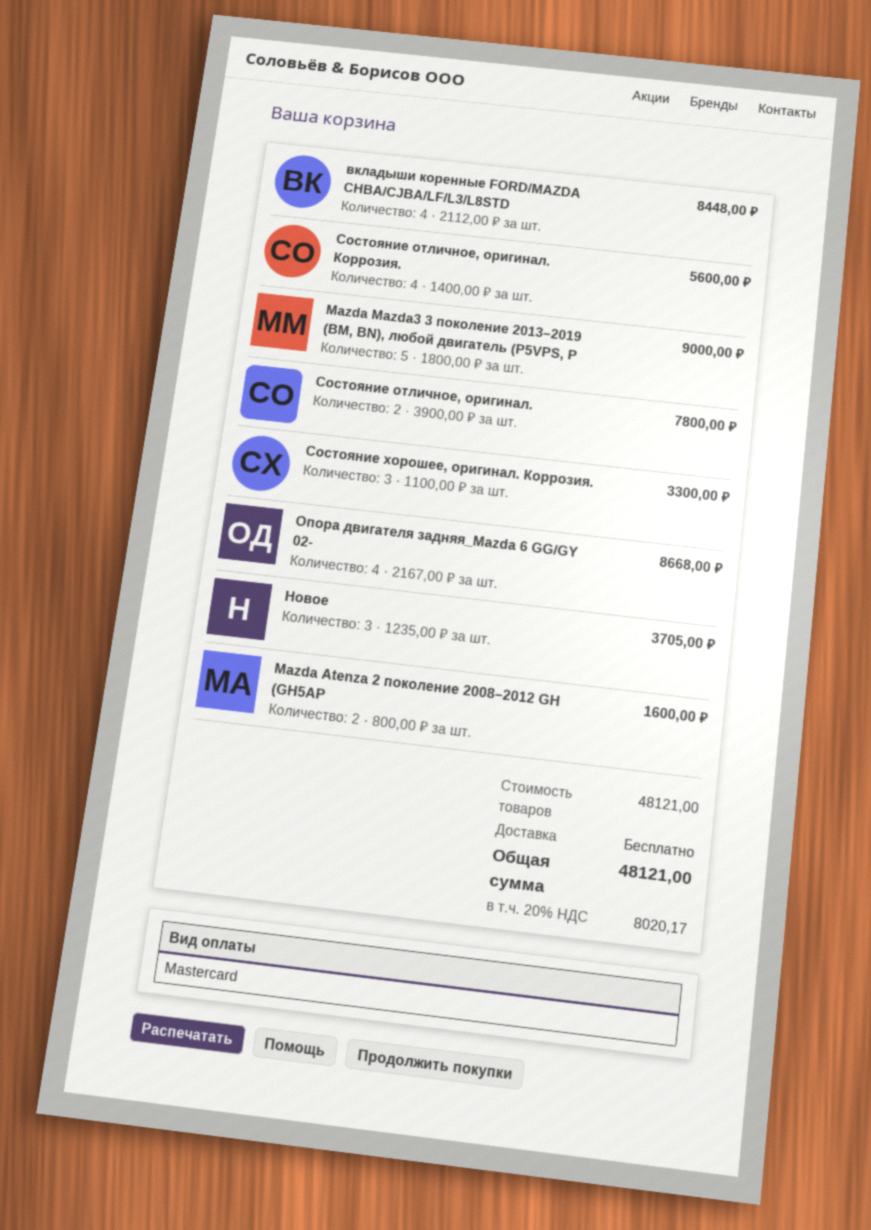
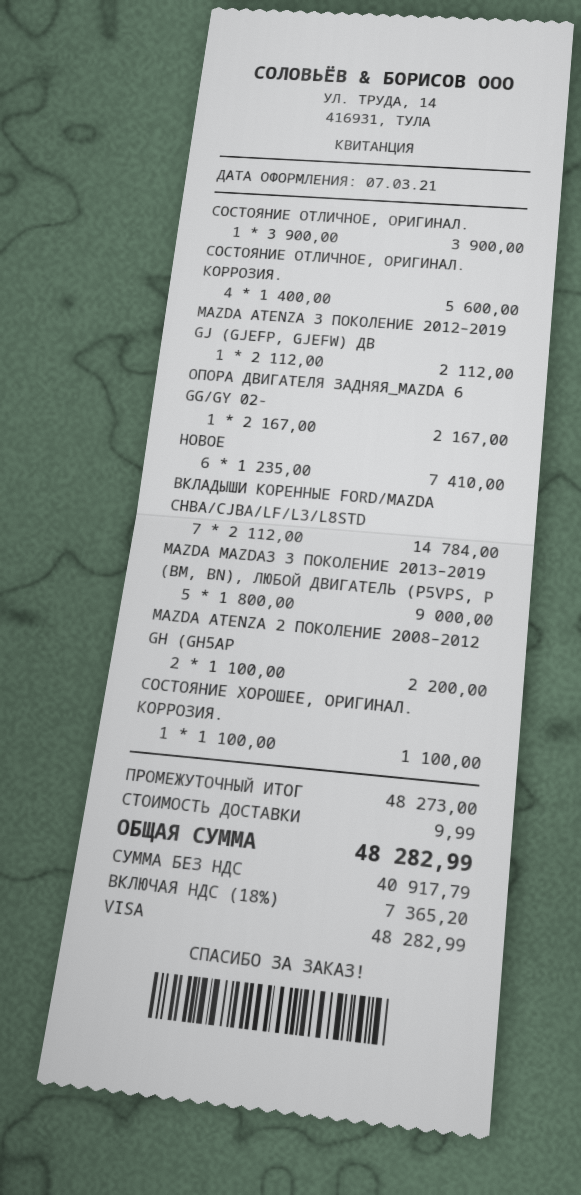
payment method: Mastercard -> Visa
вкладыши коренные FORD/MAZDA CHBA/CJBA/LF/L3/L8STD: 4 x 2112.00 = 8448.00 -> 7 x 2112.00 = 14784.00
Состояние отличное, оригинал.: 2 x 3900.00 = 7800.00 -> 1 x 3900.00 = 3900.00
Состояние хорошее, оригинал. Коррозия.: 3 x 1100.00 = 3300.00 -> 1 x 1100.00 = 1100.00
Опора двигателя задняя_Mazda 6 GG/GY 02-: 4 x 2167.00 = 8668.00 -> 1 x 2167.00 = 2167.00
Новое: 3 x 1235.00 = 3705.00 -> 6 x 1235.00 = 7410.00
Mazda Atenza 2 поколение 2008–2012 GH (GH5AP: 2 x 800.00 = 1600.00 -> 2 x 1100.00 = 2200.00
MAZDA ATENZA 3 ПОКОЛЕНИЕ 2012–2019 GJ (GJEFP, GJEFW) ДВ: none -> 1 x 2112.00 = 2112.00
subtotal: 48121.00 -> 48273.00
shipping: 0.00 -> 9.99
tax: 20% = 8020.17 -> 18% = 7365.20
total: 48121.00 -> 48282.99

